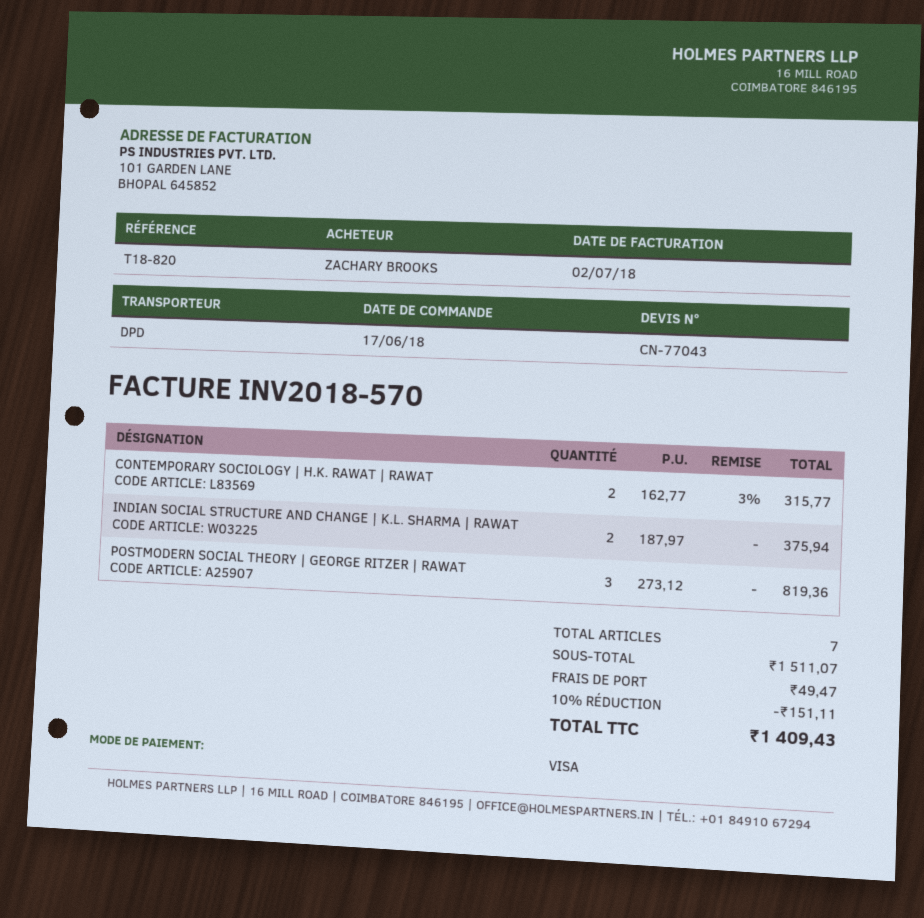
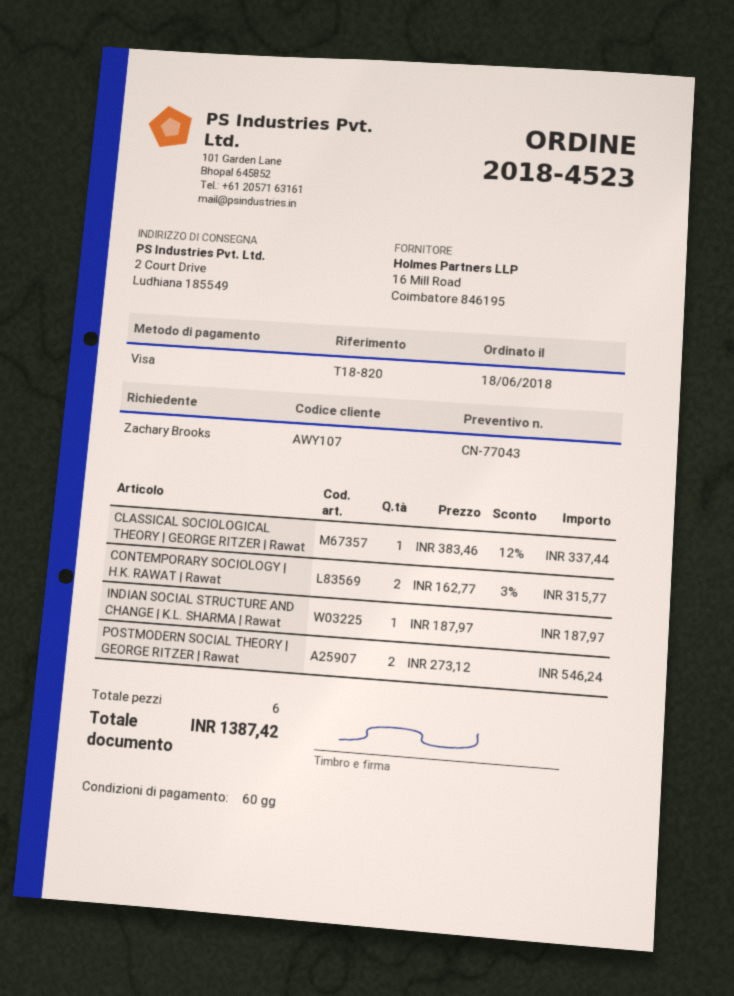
order date: 2018-06-17 -> 2018-06-18
INDIAN SOCIAL STRUCTURE AND CHANGE | K.L. SHARMA | RAWAT: 2 x 187.97 = 375.94 -> 1 x 187.97 = 187.97
POSTMODERN SOCIAL THEORY | GEORGE RITZER | RAWAT: 3 x 273.12 = 819.36 -> 2 x 273.12 = 546.24
CLASSICAL SOCIOLOGICAL THEORY | GEORGE RITZER | Rawat: none -> 1 x 383.46 - 12% = 337.44
total quantity: 7 -> 6
discount: 10% = 151.11 -> none
shipping: 49.47 -> none
total: 1409.43 -> 1387.42

